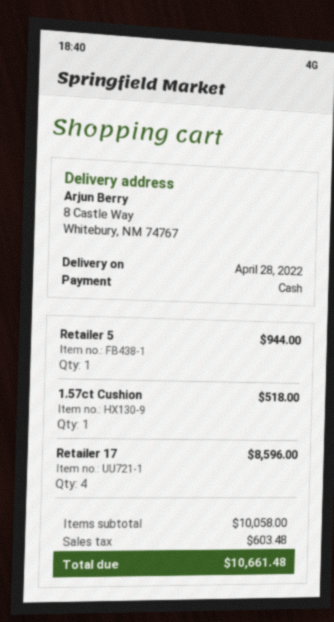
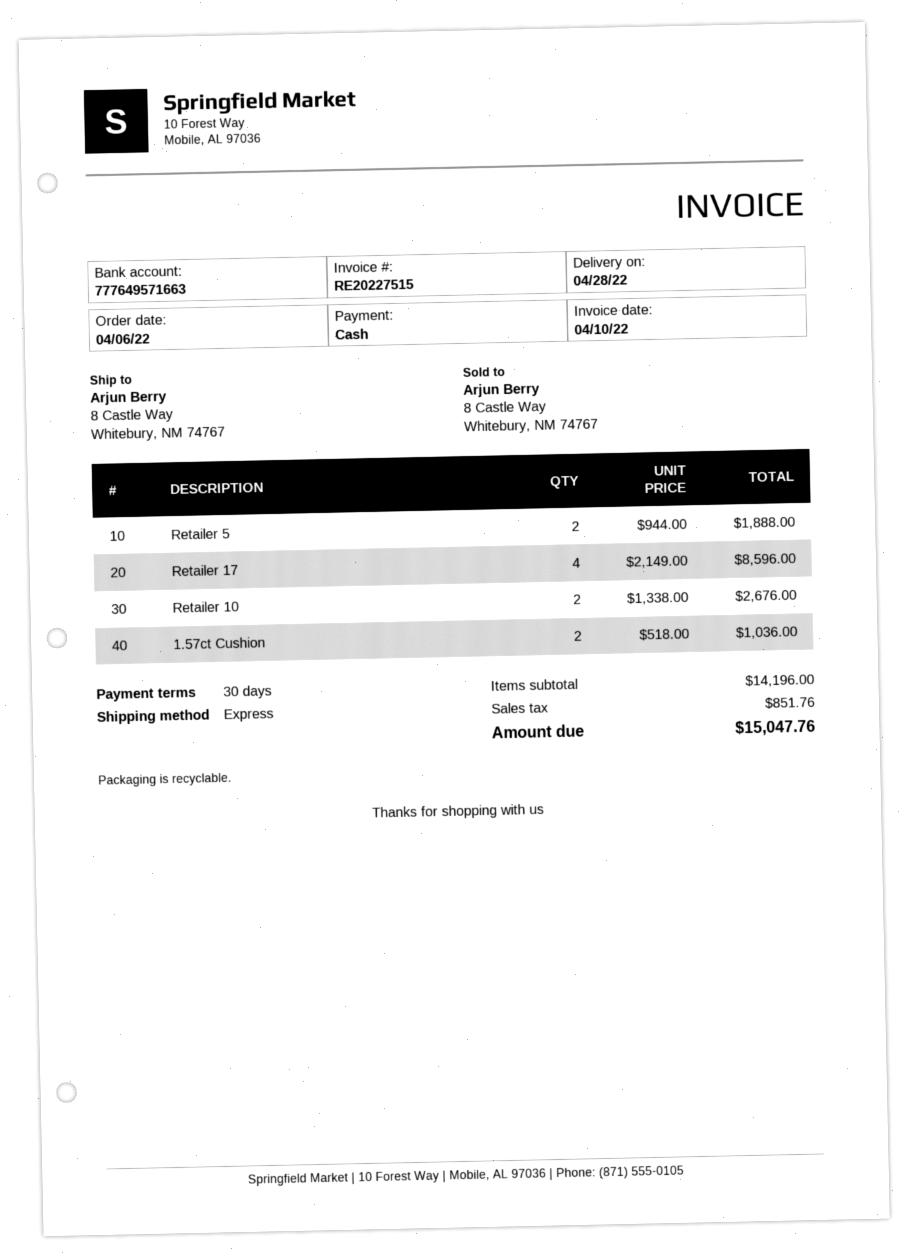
Retailer 5: 1 for 944.00 -> 2 for 1888.00
1.57ct Cushion: 1 for 518.00 -> 2 for 1036.00
Retailer 10: none -> 2 for 2676.00
subtotal: 10058.00 -> 14196.00
tax: 603.48 -> 851.76
total: 10661.48 -> 15047.76

